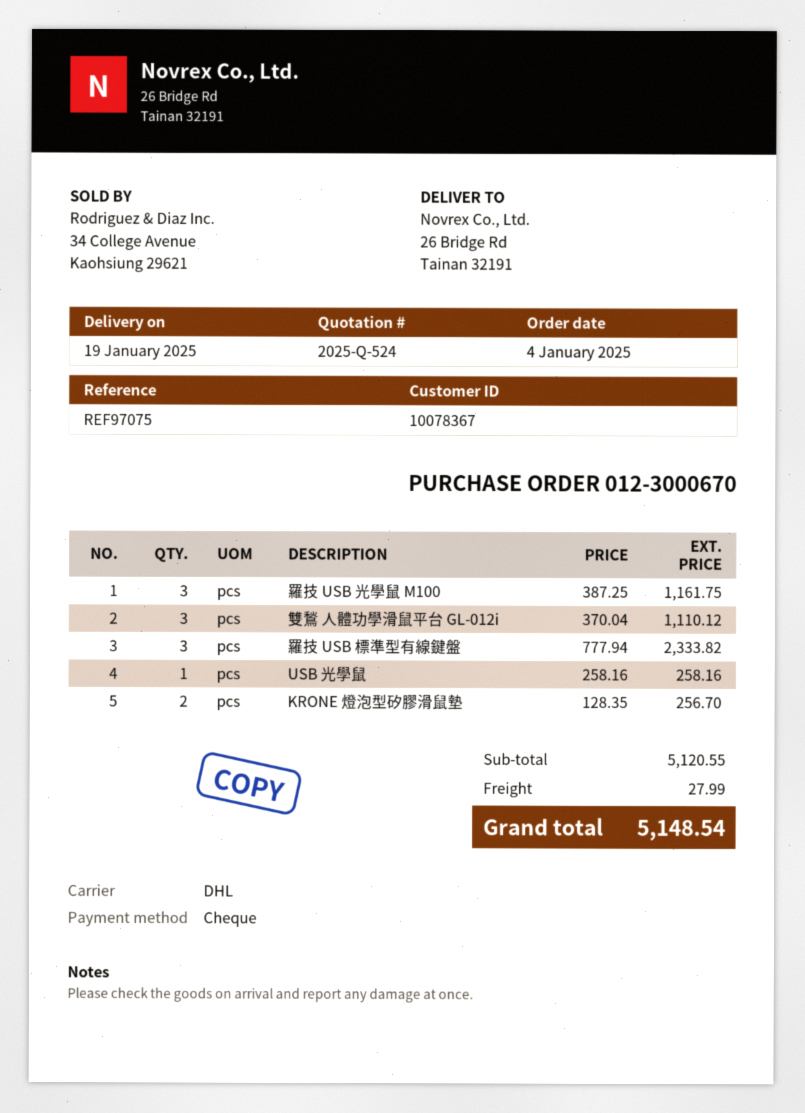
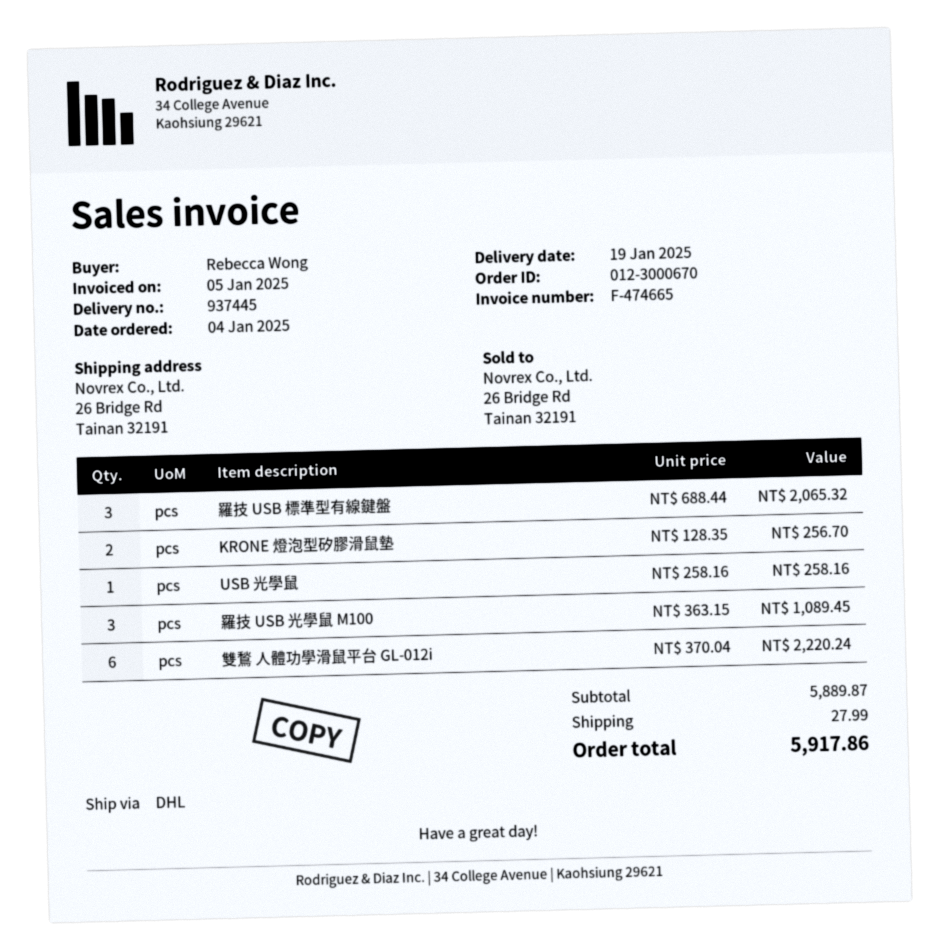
羅技 USB 光學鼠 M100: 3 x 387.25 = 1161.75 -> 3 x 363.15 = 1089.45
雙鶖 人體功學滑鼠平台 GL-012i: 3 x 370.04 = 1110.12 -> 6 x 370.04 = 2220.24
羅技 USB 標準型有線鍵盤: 3 x 777.94 = 2333.82 -> 3 x 688.44 = 2065.32
subtotal: 5120.55 -> 5889.87
total: 5148.54 -> 5917.86

